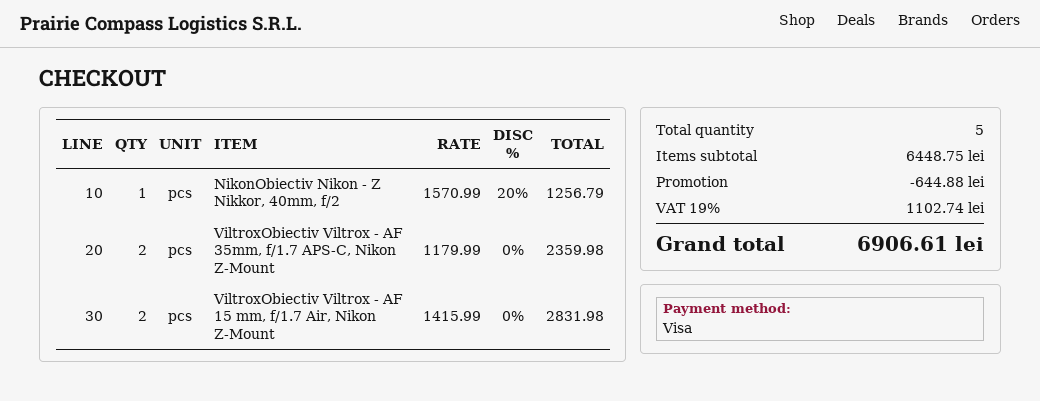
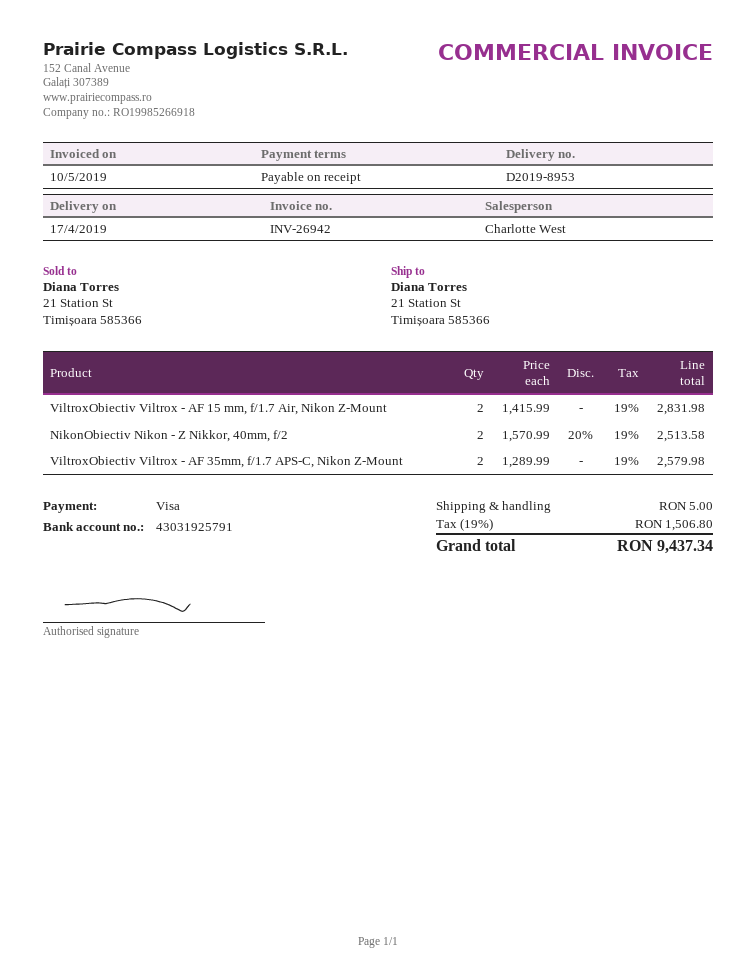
NikonObiectiv Nikon - Z Nikkor, 40mm, f/2: 1 x 1570.99 - 20% = 1256.79 -> 2 x 1570.99 - 20% = 2513.58
ViltroxObiectiv Viltrox - AF 35mm, f/1.7 APS-C, Nikon Z-Mount: 2 x 1179.99 = 2359.98 -> 2 x 1289.99 = 2579.98
discount: 644.88 -> none
shipping: none -> 5.00
tax: 19% = 1102.74 -> 19% = 1506.80
total: 6906.61 -> 9437.34

